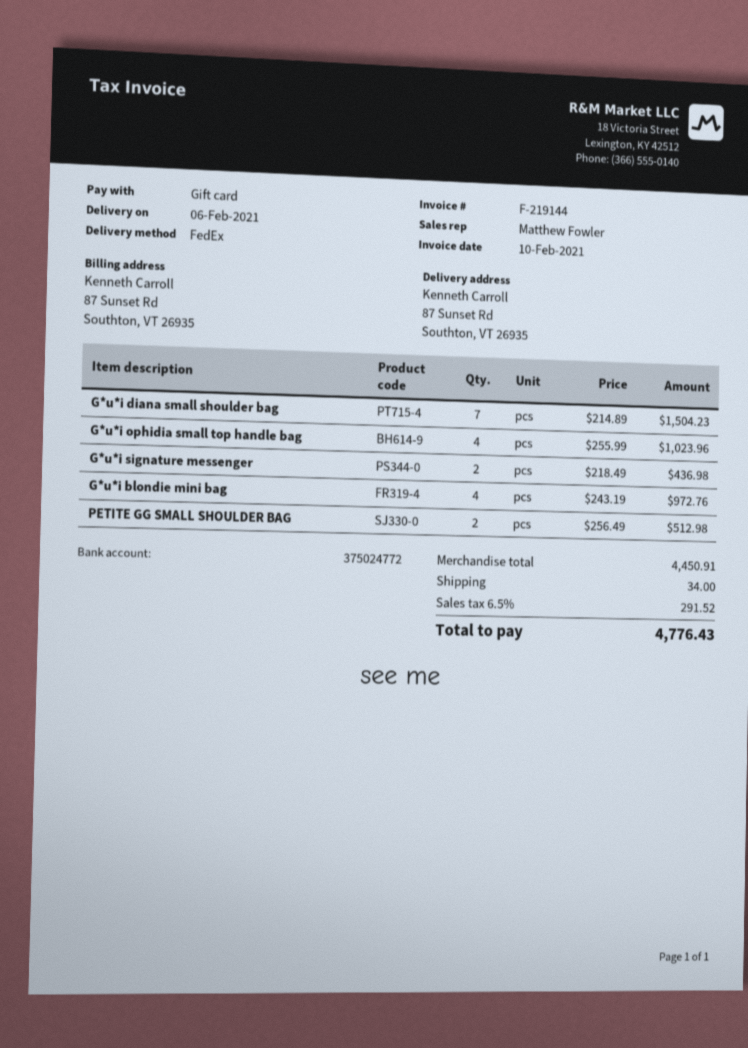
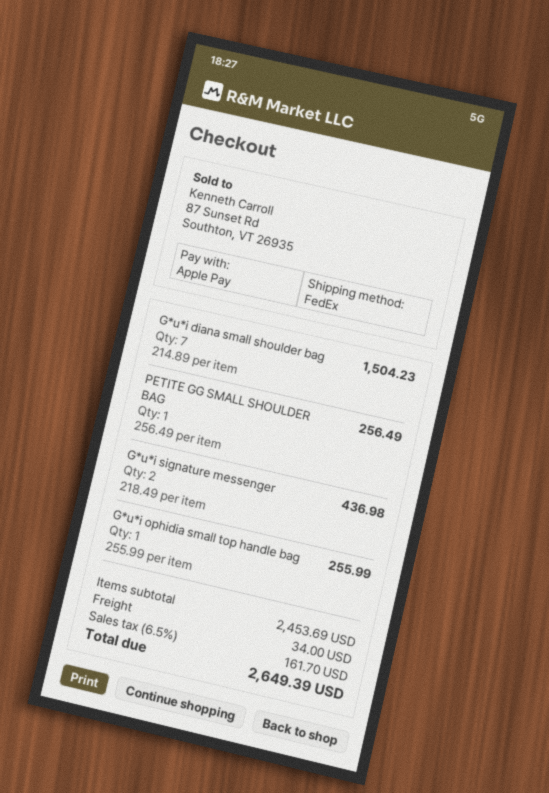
payment method: gift card -> Apple Pay
G*u*i ophidia small top handle bag: 4 x 255.99 = 1023.96 -> 1 x 255.99 = 255.99
G*u*i blondie mini bag: 4 x 243.19 = 972.76 -> none
PETITE GG SMALL SHOULDER BAG: 2 x 256.49 = 512.98 -> 1 x 256.49 = 256.49
subtotal: 4450.91 -> 2453.69
tax: 6.5% = 291.52 -> 6.5% = 161.70
total: 4776.43 -> 2649.39

